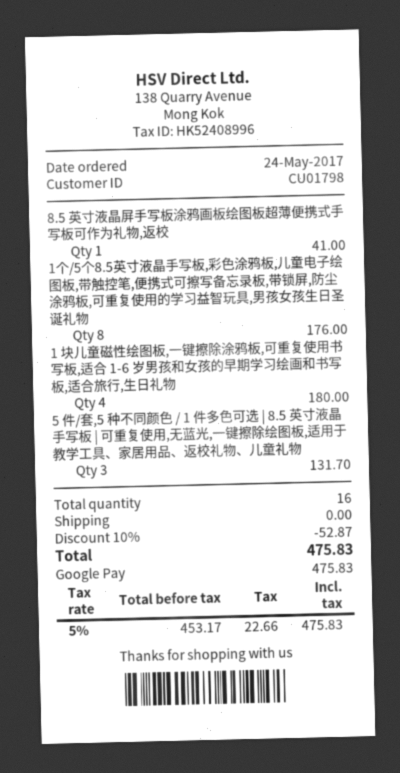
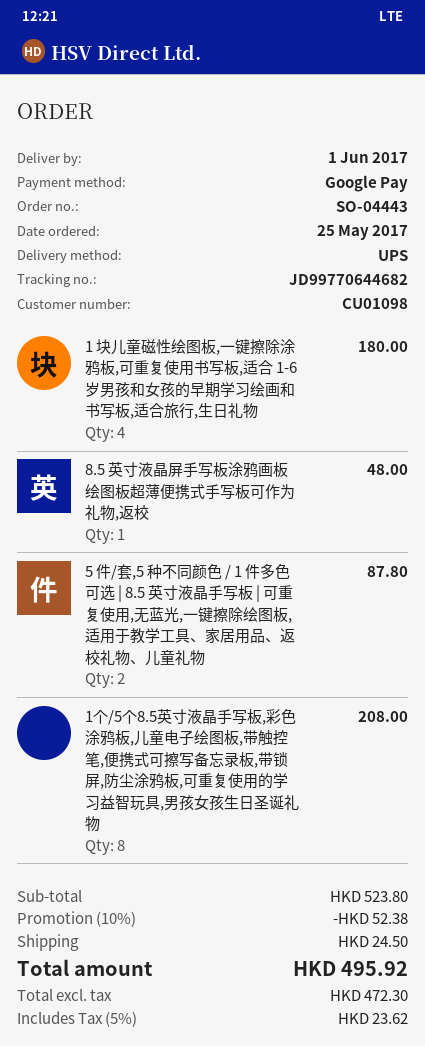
order date: 2017-05-24 -> 2017-05-25
customer number: CU01798 -> CU01098
8.5 英寸液晶屏手写板涂鸦画板绘图板超薄便携式手写板可作为礼物,返校: 1 for 41.00 -> 1 for 48.00
1个/5个8.5英寸液晶手写板,彩色涂鸦板,儿童电子绘图板,带触控笔,便携式可擦写备忘录板,带锁屏,防尘涂鸦板,可重复使用的学习益智玩具,男孩女孩生日圣诞礼物: 8 for 176.00 -> 8 for 208.00
5 件/套,5 种不同颜色 / 1 件多色可选 | 8.5 英寸液晶手写板 | 可重复使用,无蓝光,一键擦除绘图板,适用于教学工具、家居用品、返校礼物、儿童礼物: 3 for 131.70 -> 2 for 87.80
discount: 10% = 52.87 -> 10% = 52.38
shipping: 0.00 -> 24.50
net: 453.17 -> 472.30
tax: 5% = 22.66 -> 5% = 23.62
total: 475.83 -> 495.92

